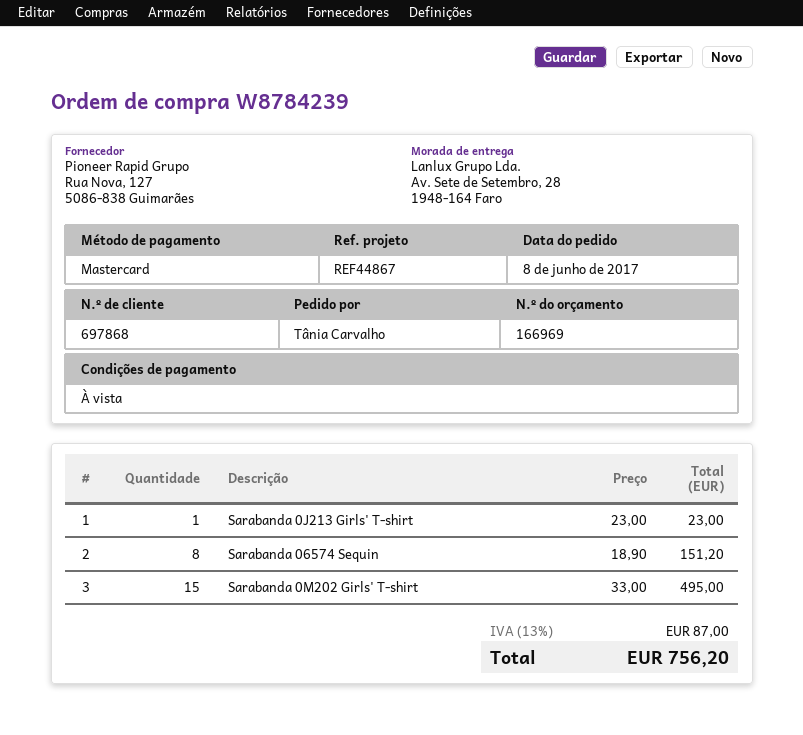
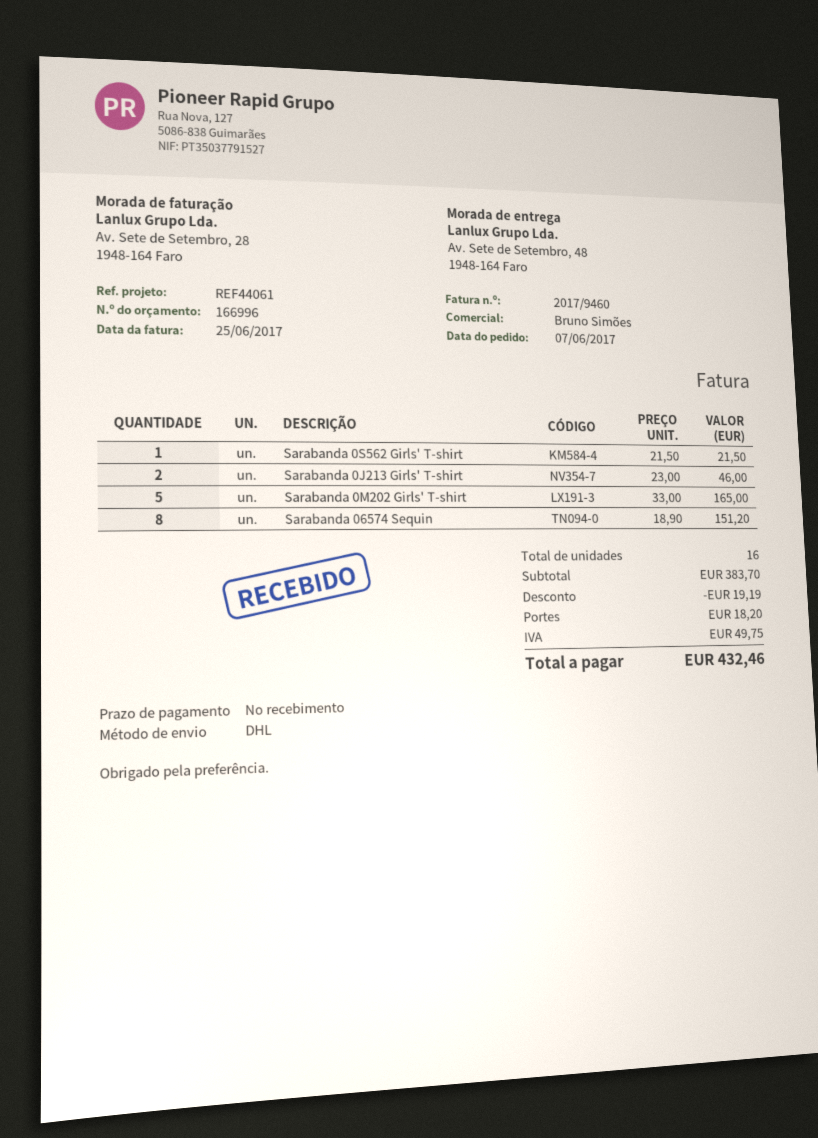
quote number: 166969 -> 166996
order date: 2017-06-08 -> 2017-06-07
reference: REF44867 -> REF44061
ship to: Av. Sete de Setembro, 28, 1948-164 Faro -> Av. Sete de Setembro, 48, 1948-164 Faro
Sarabanda 0J213 Girls' T-shirt: 1 x 23.00 = 23.00 -> 2 x 23.00 = 46.00
Sarabanda 0M202 Girls' T-shirt: 15 x 33.00 = 495.00 -> 5 x 33.00 = 165.00
Sarabanda 0S562 Girls' T-shirt: none -> 1 x 21.50 = 21.50
discount: none -> 19.19
shipping: none -> 18.20
tax: 87.00 -> 49.75
total: 756.20 -> 432.46

